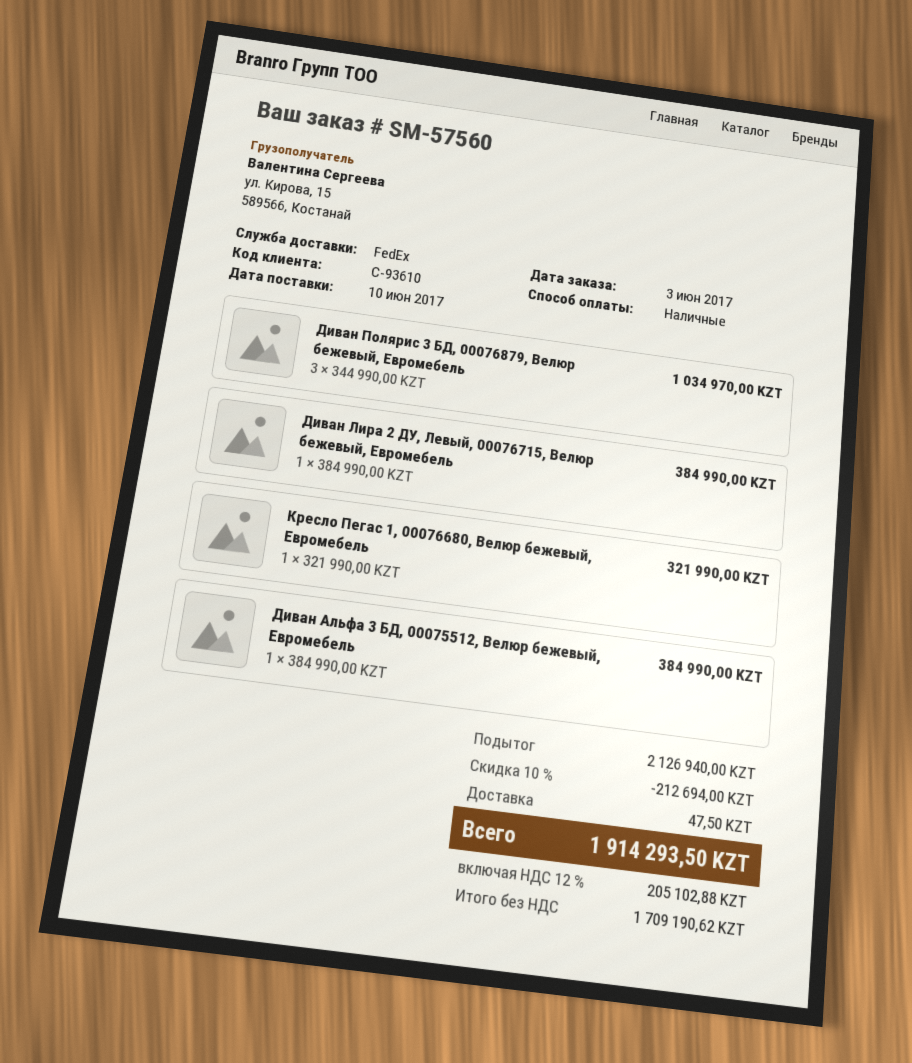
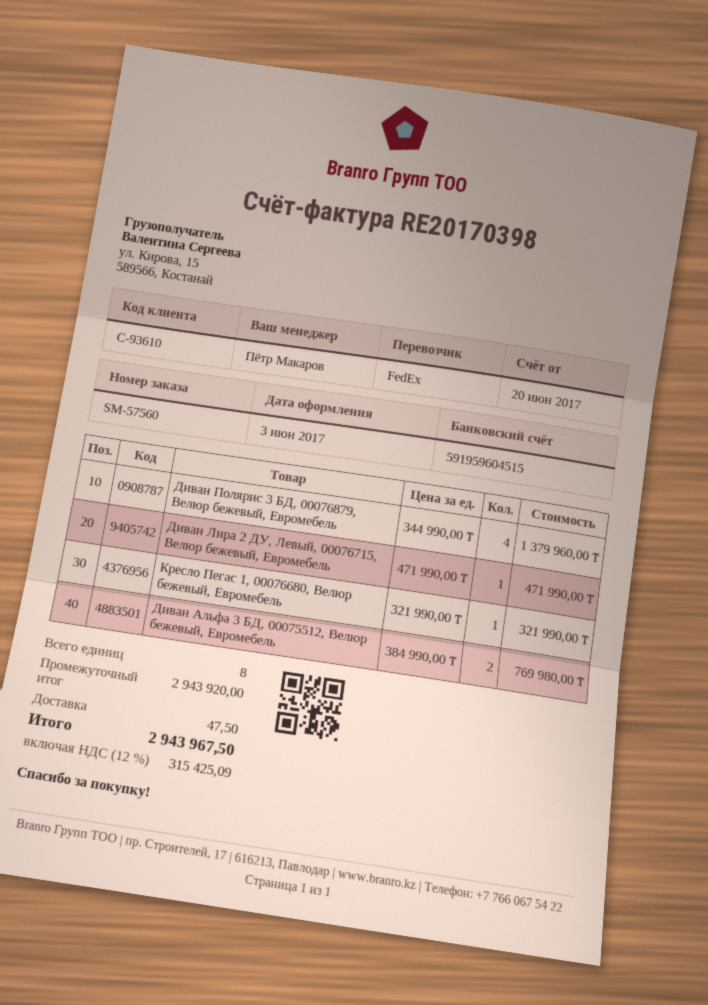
Диван Полярис 3 БД, 00076879, Велюр бежевый, Евромебель: 3 x 344990.00 = 1034970.00 -> 4 x 344990.00 = 1379960.00
Диван Лира 2 ДУ, Левый, 00076715, Велюр бежевый, Евромебель: 1 x 384990.00 = 384990.00 -> 1 x 471990.00 = 471990.00
Диван Альфа 3 БД, 00075512, Велюр бежевый, Евромебель: 1 x 384990.00 = 384990.00 -> 2 x 384990.00 = 769980.00
subtotal: 2126940.00 -> 2943920.00
discount: 10% = 212694.00 -> none
tax: 12% = 205102.88 -> 12% = 315425.09
total: 1914293.50 -> 2943967.50

